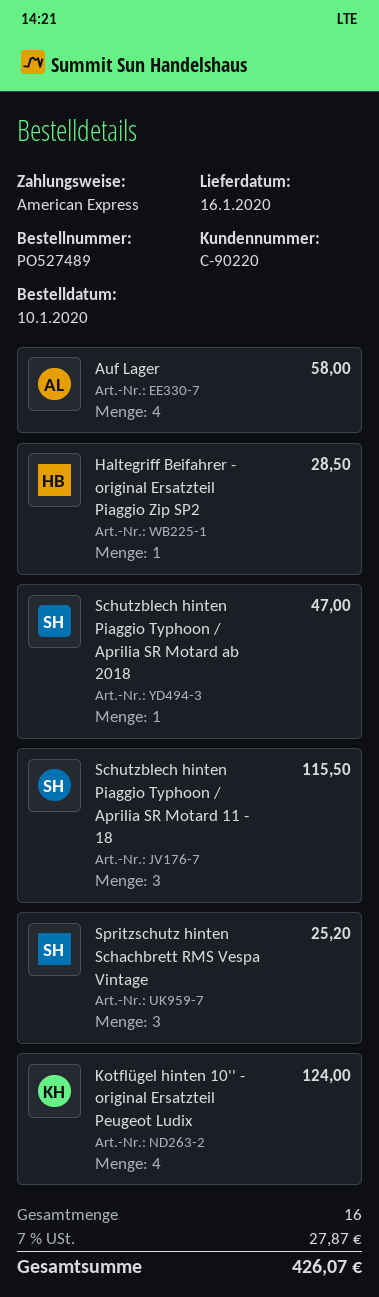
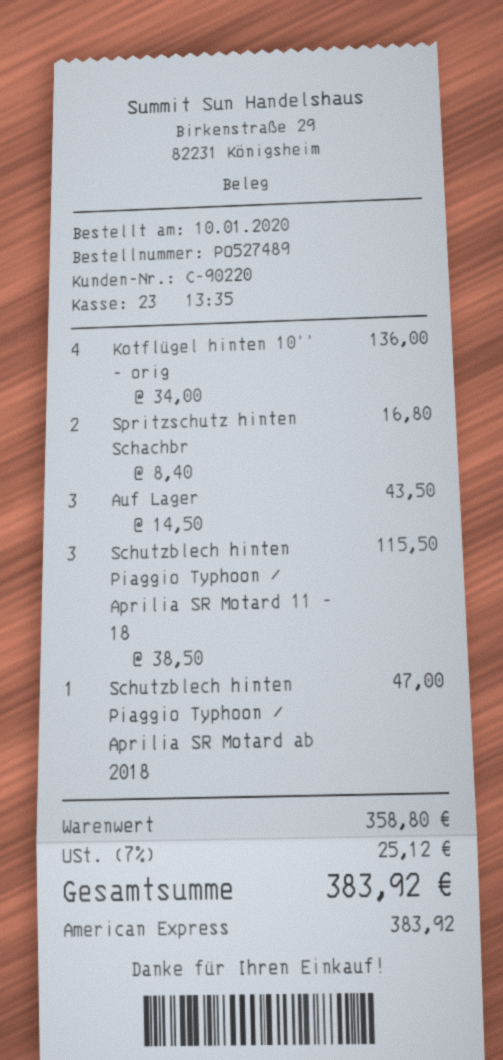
Auf Lager: 4 for 58.00 -> 3 for 43.50
Haltegriff Beifahrer - original Ersatzteil Piaggio Zip SP2: 1 for 28.50 -> none
Spritzschutz hinten Schachbrett RMS Vespa Vintage: 3 for 25.20 -> 2 for 16.80
Kotflügel hinten 10'' - original Ersatzteil Peugeot Ludix: 4 for 124.00 -> 4 for 136.00
tax: 7% = 27.87 -> 7% = 25.12
total: 426.07 -> 383.92

